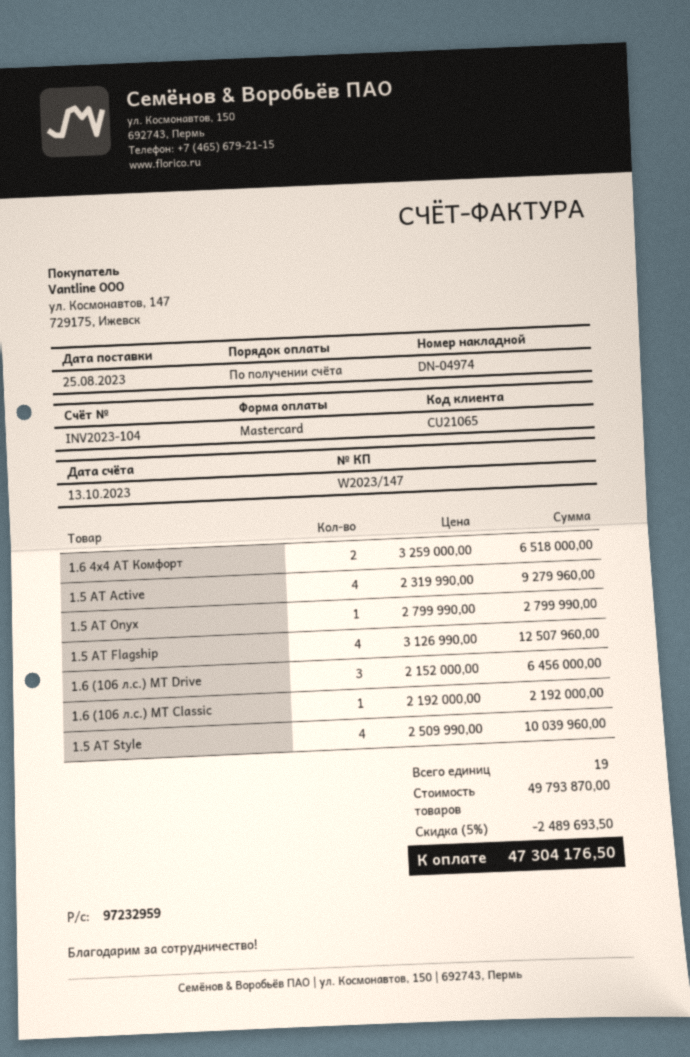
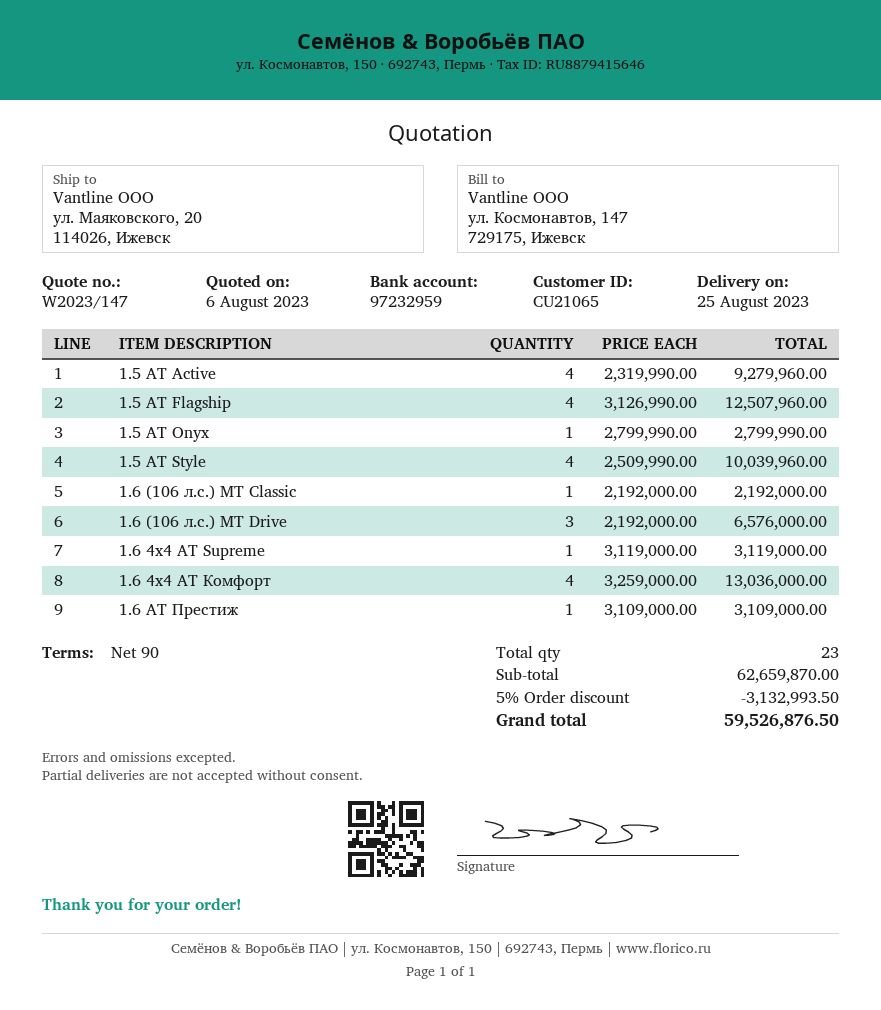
payment terms: on receipt -> 90 days
1.6 4x4 AT Комфорт: 2 x 3259000.00 = 6518000.00 -> 4 x 3259000.00 = 13036000.00
1.6 (106 л.с.) MT Drive: 3 x 2152000.00 = 6456000.00 -> 3 x 2192000.00 = 6576000.00
1.6 4x4 AT Supreme: none -> 1 x 3119000.00 = 3119000.00
1.6 AT Престиж: none -> 1 x 3109000.00 = 3109000.00
total quantity: 19 -> 23
subtotal: 49793870.00 -> 62659870.00
discount: 5% = 2489693.50 -> 5% = 3132993.50
total: 47304176.50 -> 59526876.50

